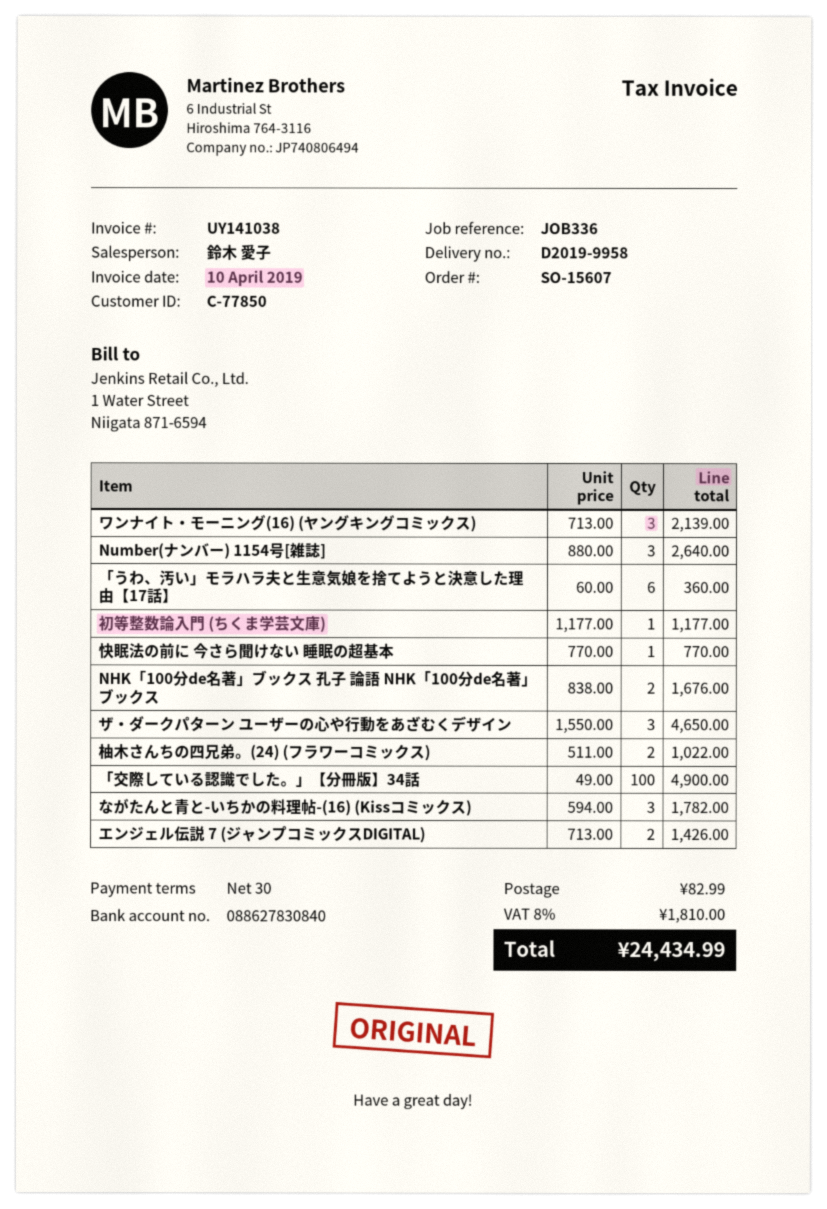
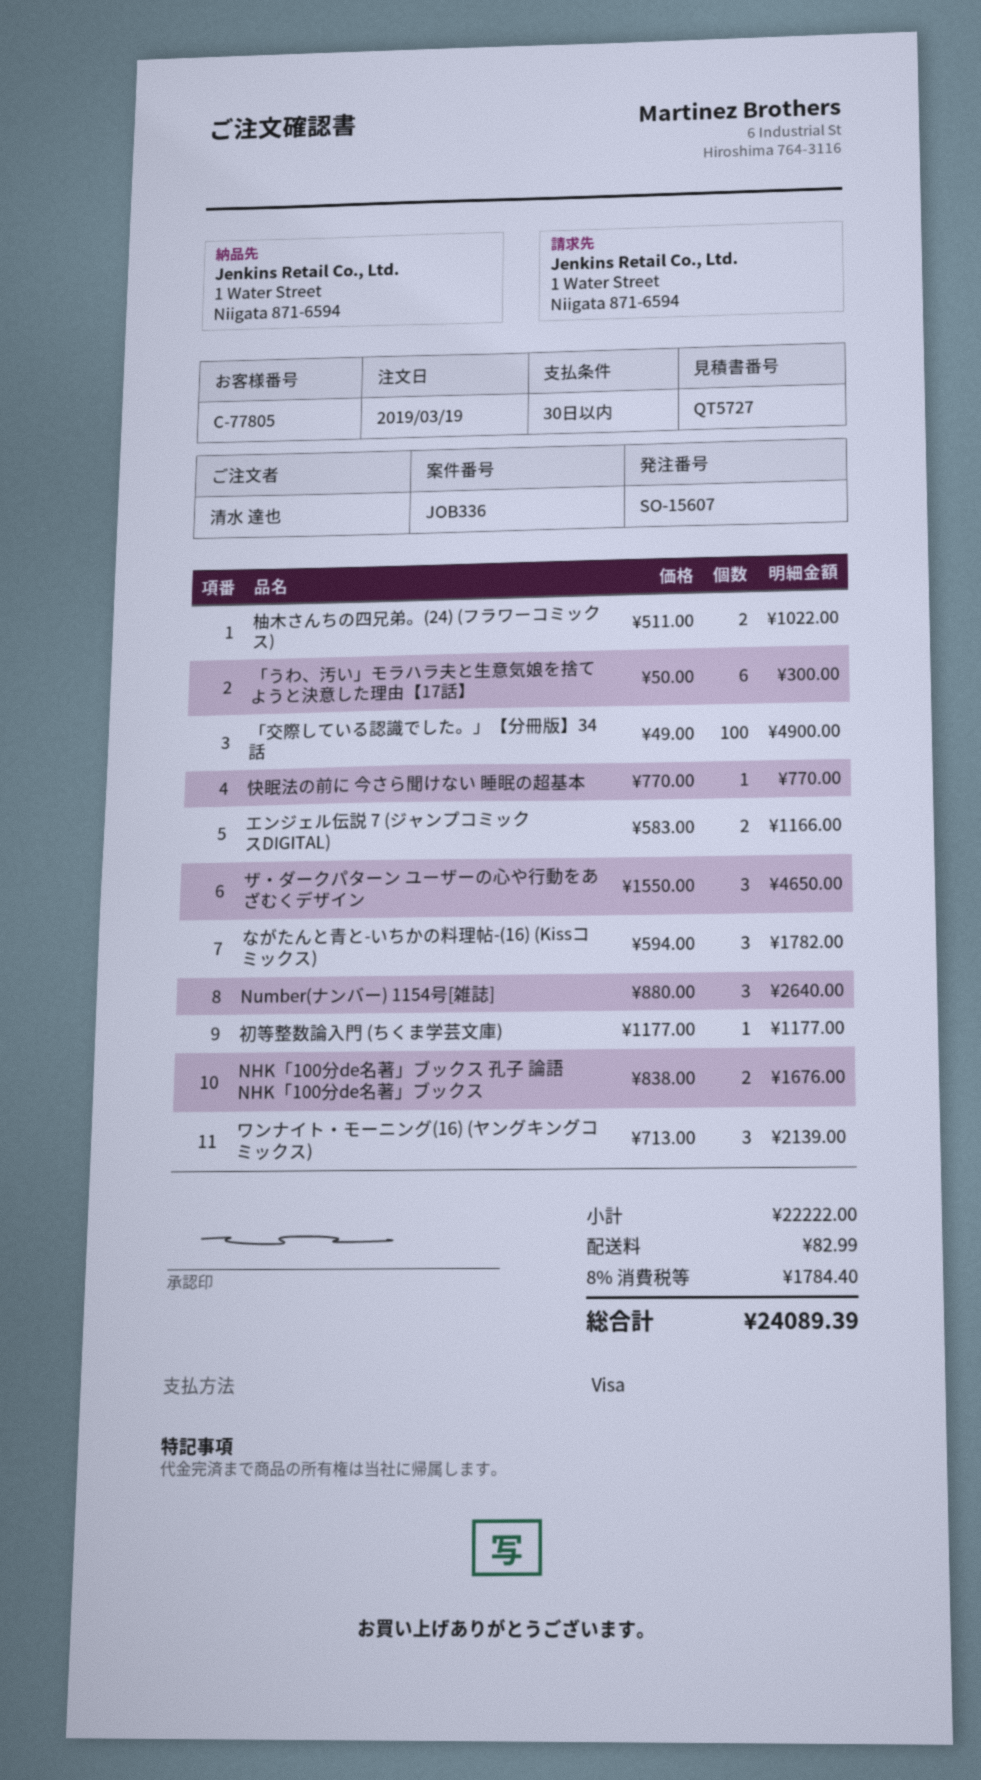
customer number: C-77850 -> C-77805
「うわ、汚い」モラハラ夫と生意気娘を捨てようと決意した理由【17話】: 6 x 60.00 = 360.00 -> 6 x 50.00 = 300.00
エンジェル伝説 7 (ジャンプコミックスDIGITAL): 2 x 713.00 = 1426.00 -> 2 x 583.00 = 1166.00
tax: 8% = 1810.00 -> 8% = 1784.40
total: 24434.99 -> 24089.39

